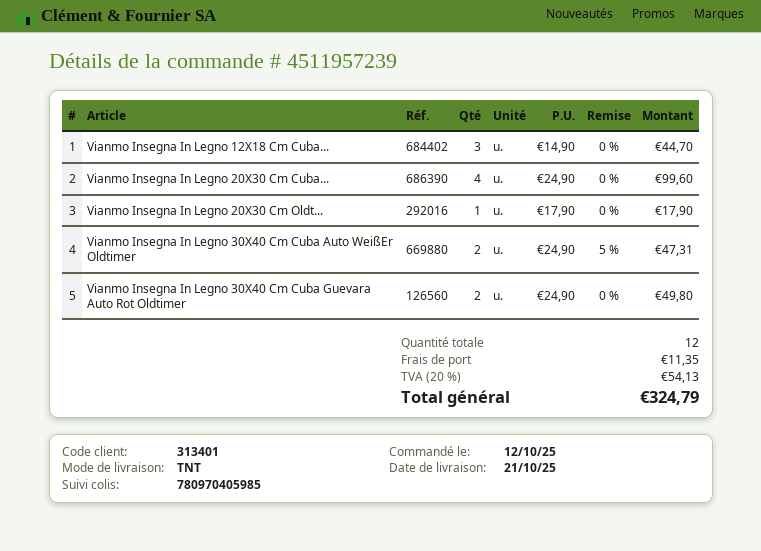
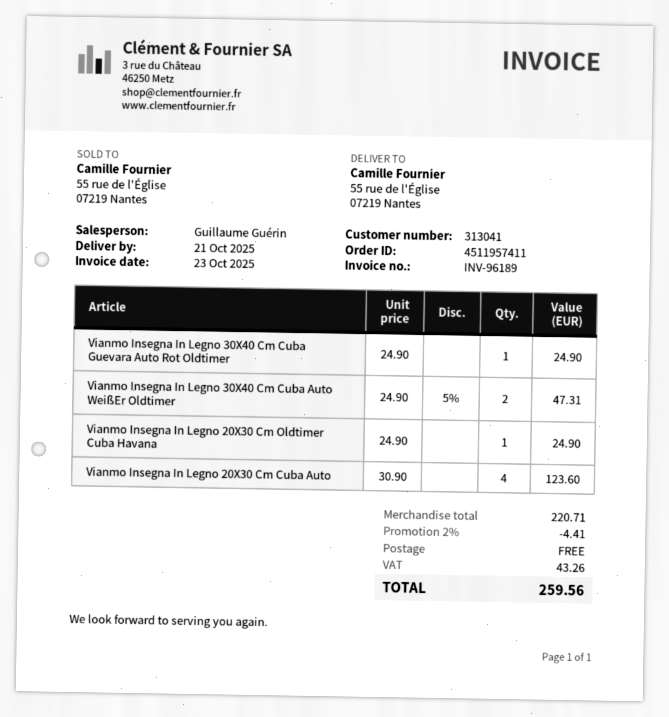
order number: 4511957239 -> 4511957411
customer number: 313401 -> 313041
Vianmo Insegna In Legno 12X18 Cm Cuba...: 3 x 14.90 = 44.70 -> none
Vianmo Insegna In Legno 20X30 Cm Cuba...: 4 x 24.90 = 99.60 -> 4 x 30.90 = 123.60
Vianmo Insegna In Legno 20X30 Cm Oldt...: 1 x 17.90 = 17.90 -> 1 x 24.90 = 24.90
Vianmo Insegna In Legno 30X40 Cm Cuba Guevara Auto Rot Oldtimer: 2 x 24.90 = 49.80 -> 1 x 24.90 = 24.90
discount: none -> 2% = 4.41
shipping: 11.35 -> 0.00
tax: 54.13 -> 43.26
total: 324.79 -> 259.56

